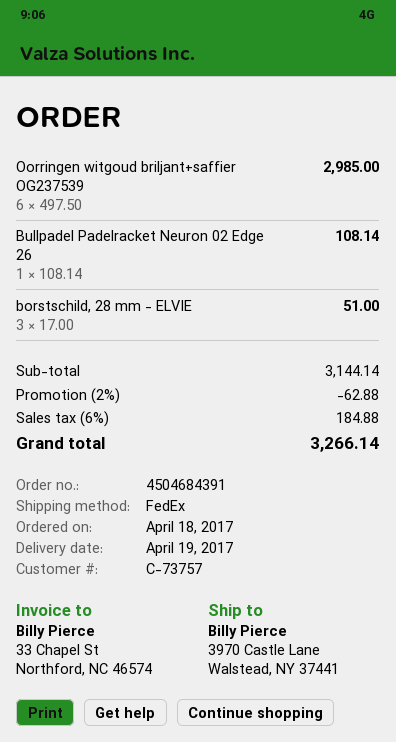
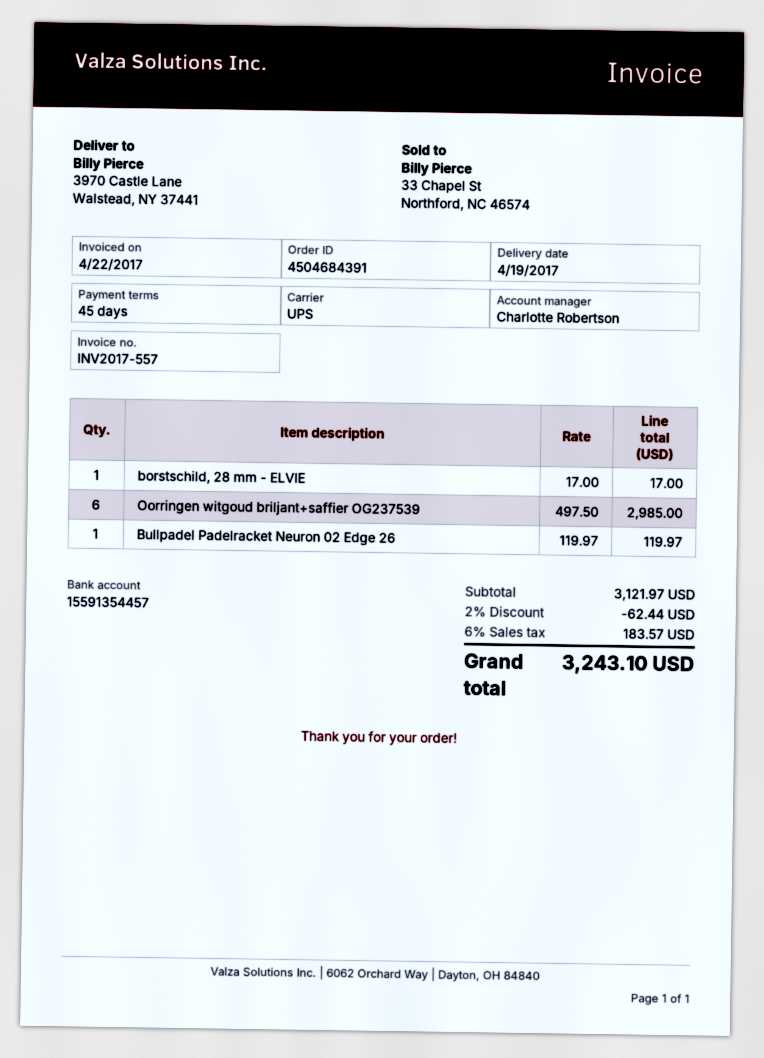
shipping method: FedEx -> UPS
Bullpadel Padelracket Neuron 02 Edge 26: 1 x 108.14 = 108.14 -> 1 x 119.97 = 119.97
borstschild, 28 mm - ELVIE: 3 x 17.00 = 51.00 -> 1 x 17.00 = 17.00
subtotal: 3144.14 -> 3121.97
discount: 2% = 62.88 -> 2% = 62.44
tax: 6% = 184.88 -> 6% = 183.57
total: 3266.14 -> 3243.10

